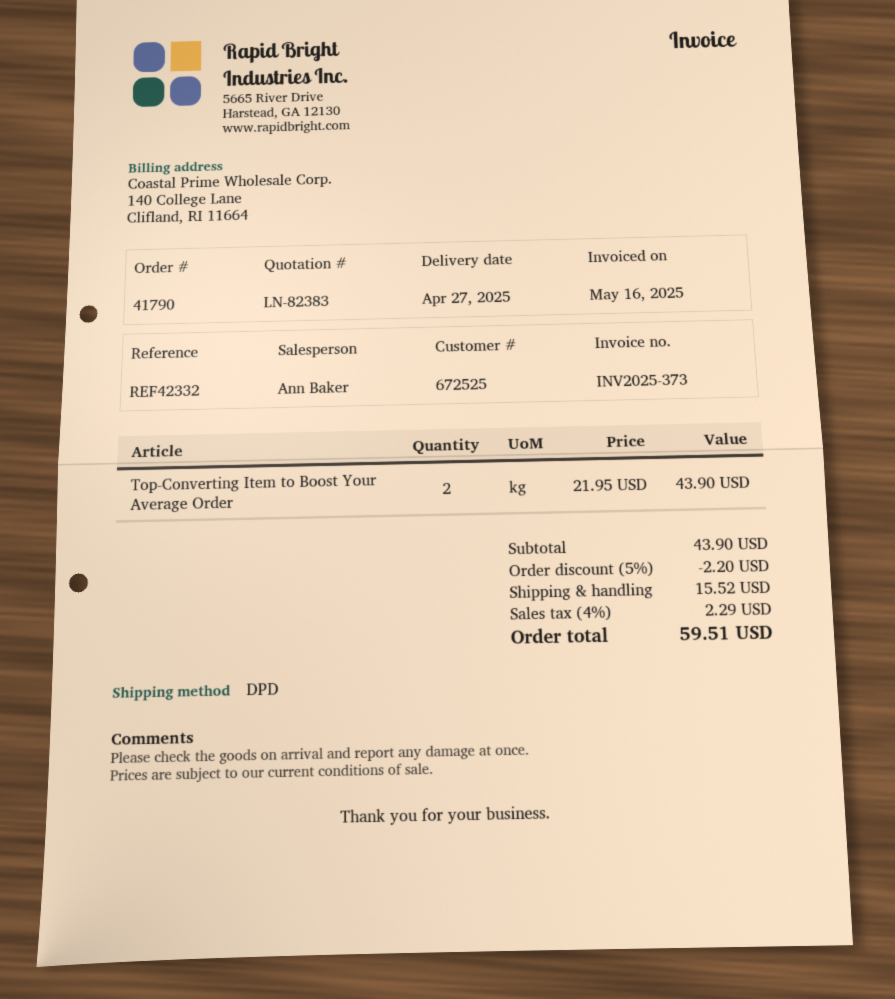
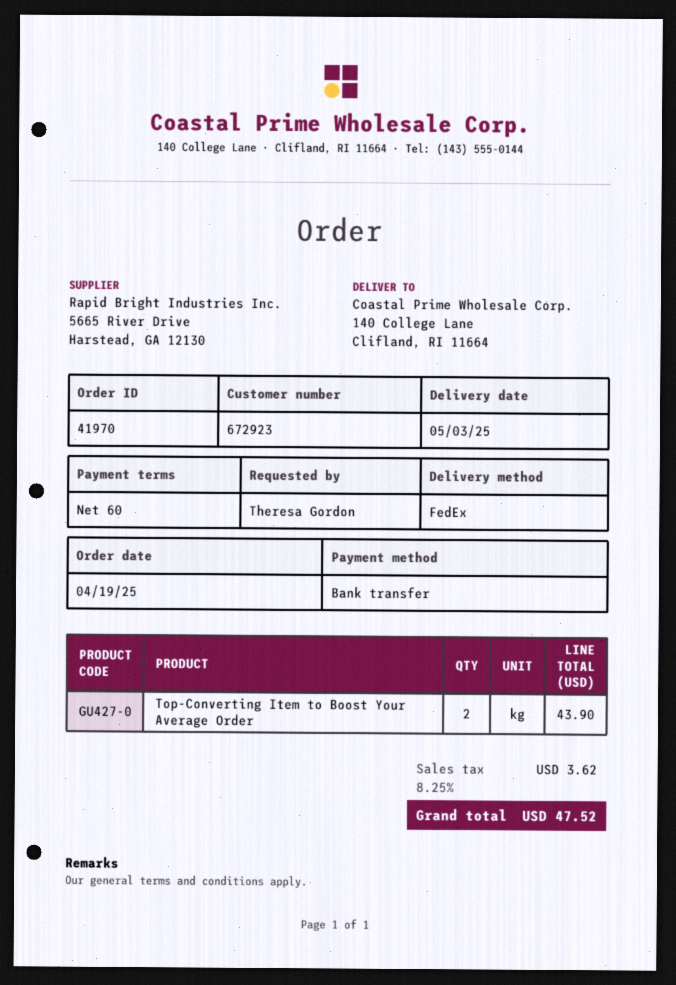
order number: 41790 -> 41970
delivery date: 2025-04-27 -> 2025-05-03
customer number: 672525 -> 672923
shipping method: DPD -> FedEx
discount: 5% = 2.20 -> none
shipping: 15.52 -> none
tax: 4% = 2.29 -> 8.25% = 3.62
total: 59.51 -> 47.52

